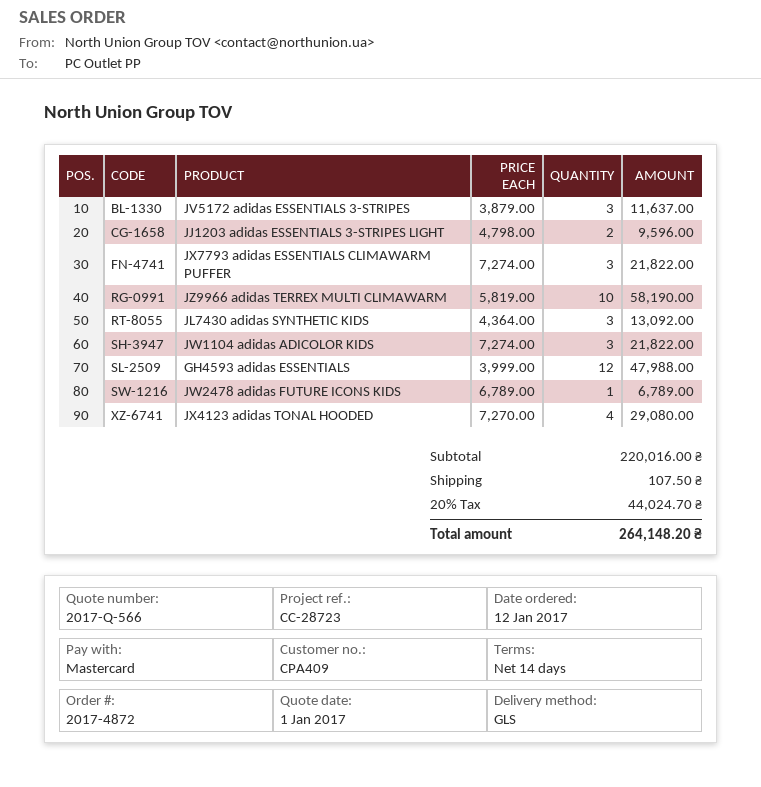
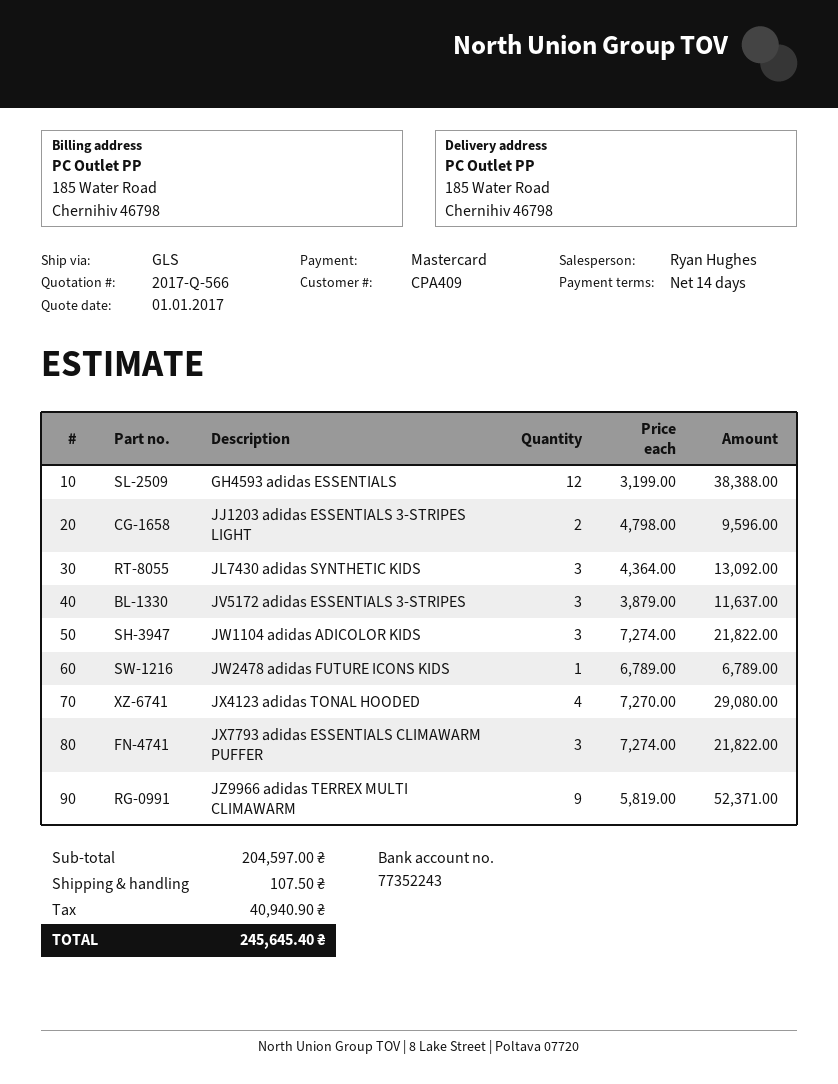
JZ9966 adidas TERREX MULTI CLIMAWARM: 10 x 5819.00 = 58190.00 -> 9 x 5819.00 = 52371.00
GH4593 adidas ESSENTIALS: 12 x 3999.00 = 47988.00 -> 12 x 3199.00 = 38388.00
subtotal: 220016.00 -> 204597.00
tax: 44024.70 -> 40940.90
total: 264148.20 -> 245645.40

